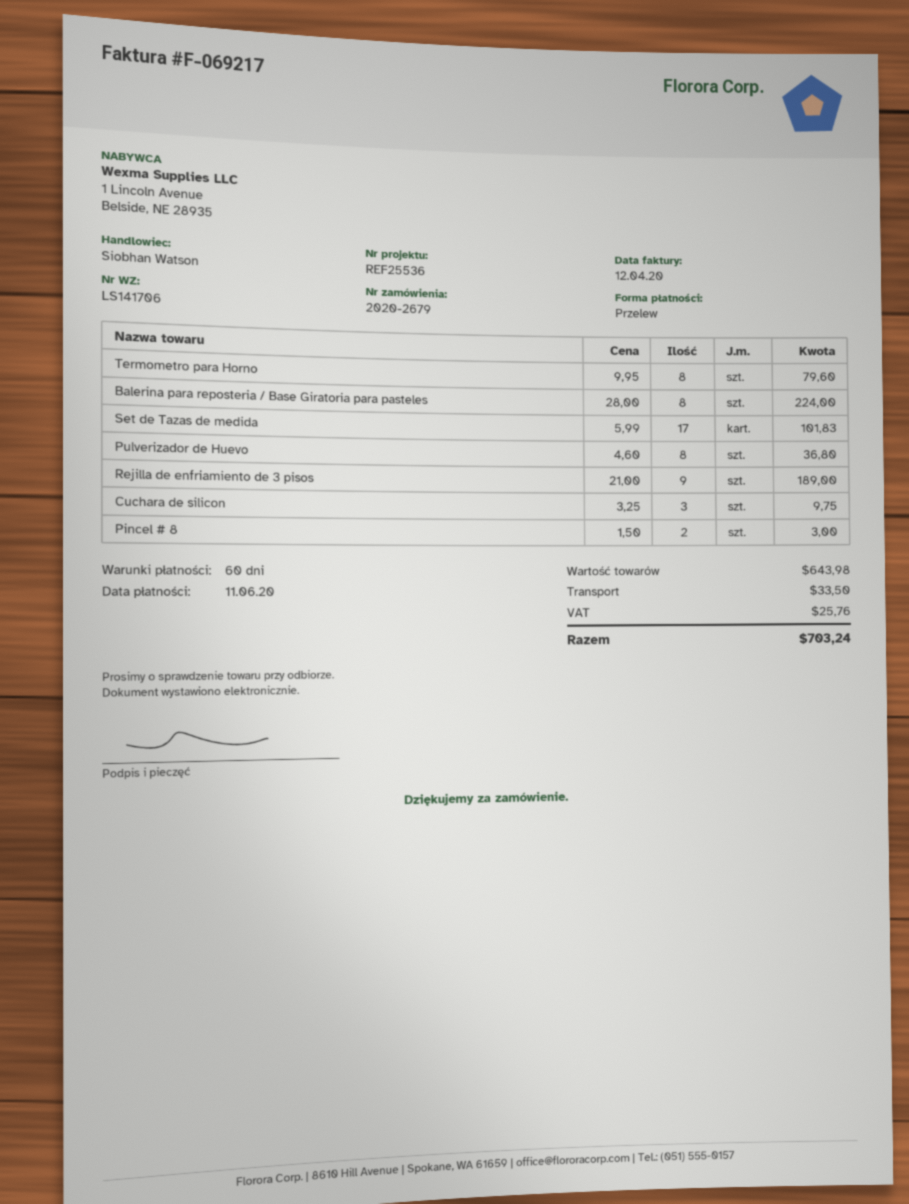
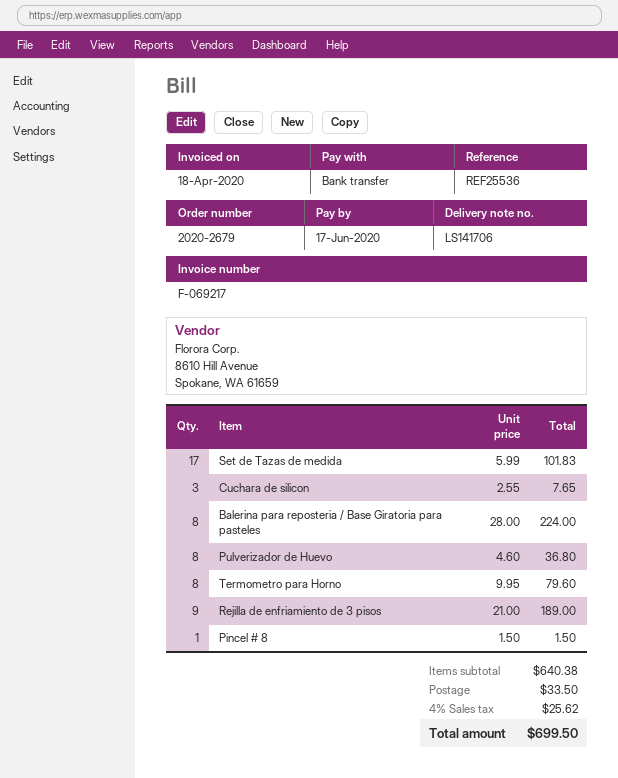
invoice date: 2020-04-12 -> 2020-04-18
due date: 2020-06-11 -> 2020-06-17
Cuchara de silicon: 3 x 3.25 = 9.75 -> 3 x 2.55 = 7.65
Pincel # 8: 2 x 1.50 = 3.00 -> 1 x 1.50 = 1.50
subtotal: 643.98 -> 640.38
tax: 25.76 -> 25.62
total: 703.24 -> 699.50

